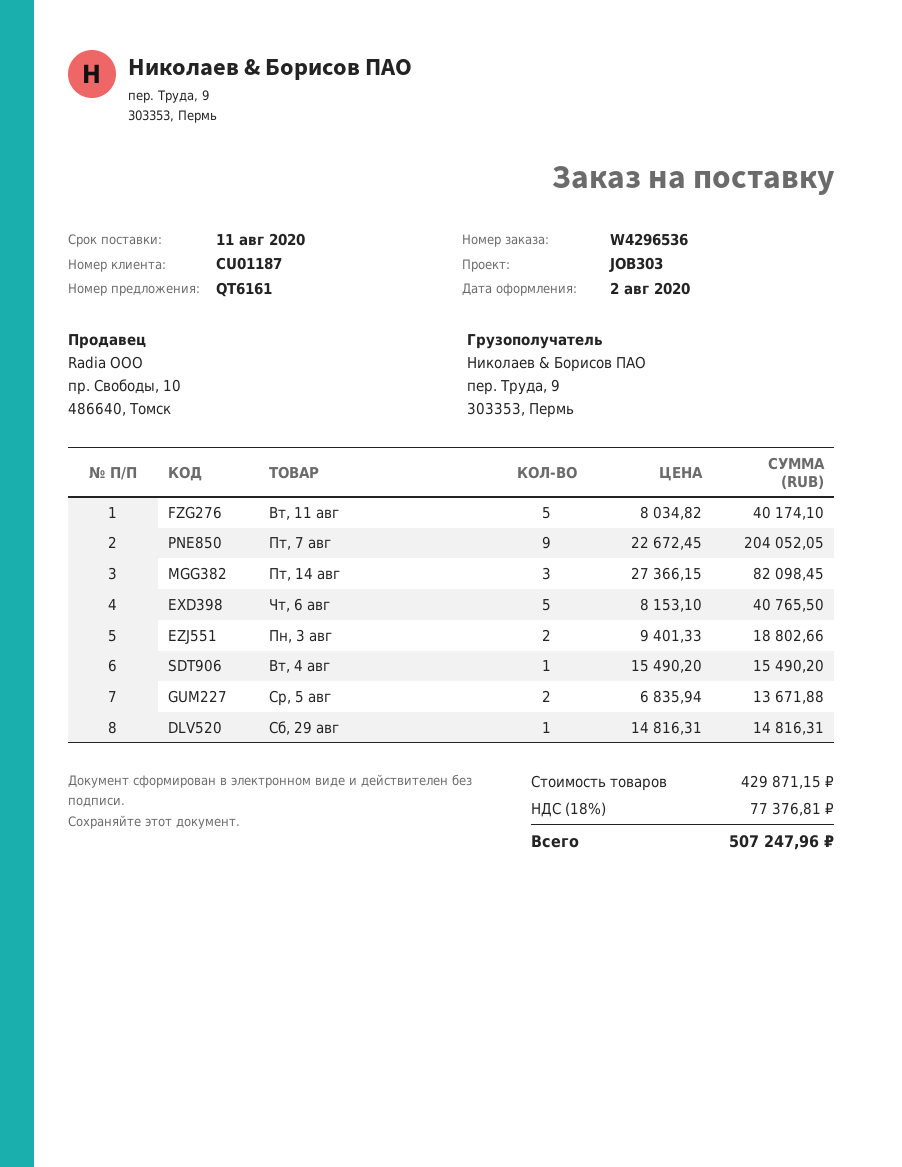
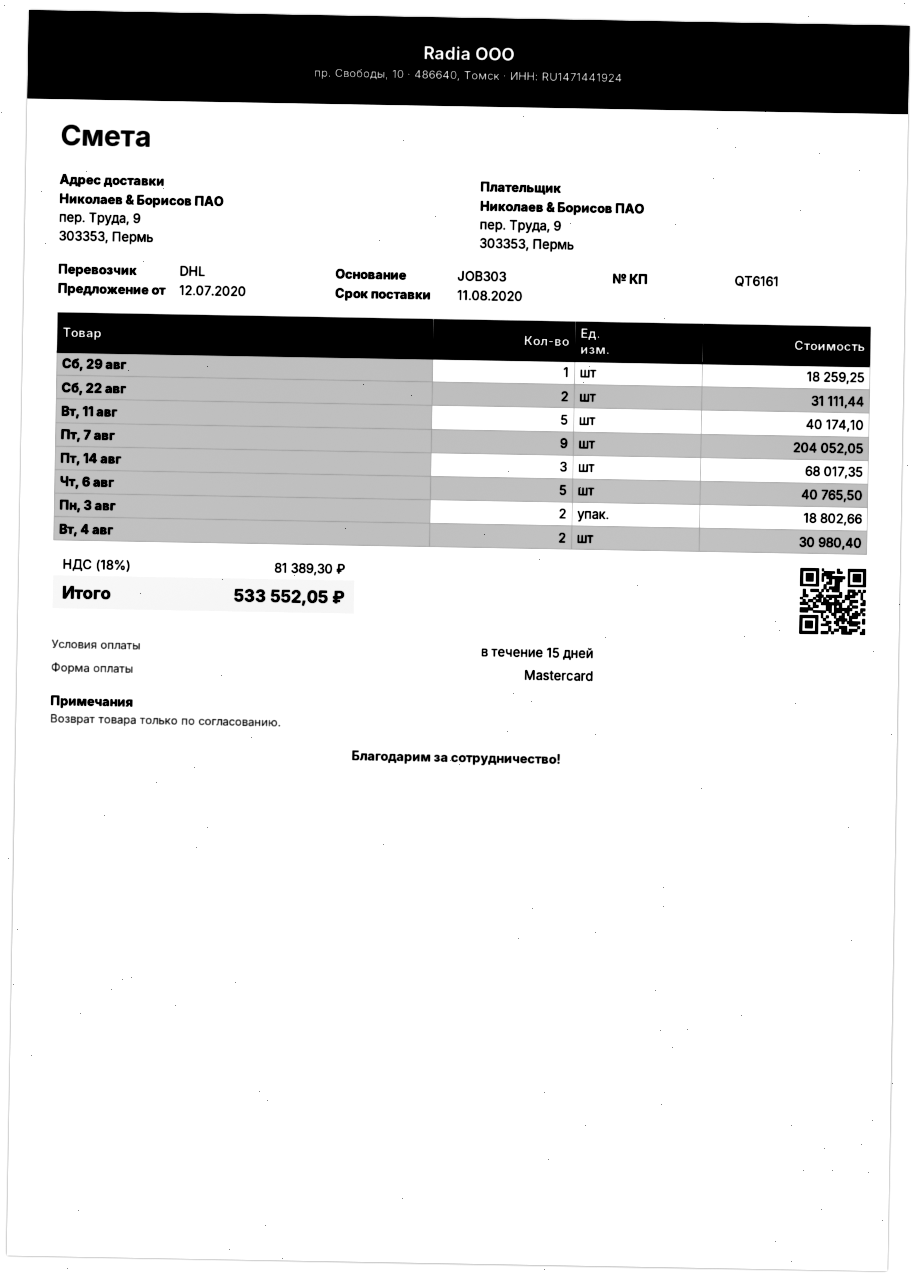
Пт, 14 авг: 3 for 82098.45 -> 3 for 68017.35
Вт, 4 авг: 1 for 15490.20 -> 2 for 30980.40
Ср, 5 авг: 2 for 13671.88 -> none
Сб, 29 авг: 1 for 14816.31 -> 1 for 18259.25
Сб, 22 авг: none -> 2 for 31111.44
tax: 18% = 77376.81 -> 18% = 81389.30
total: 507247.96 -> 533552.05

